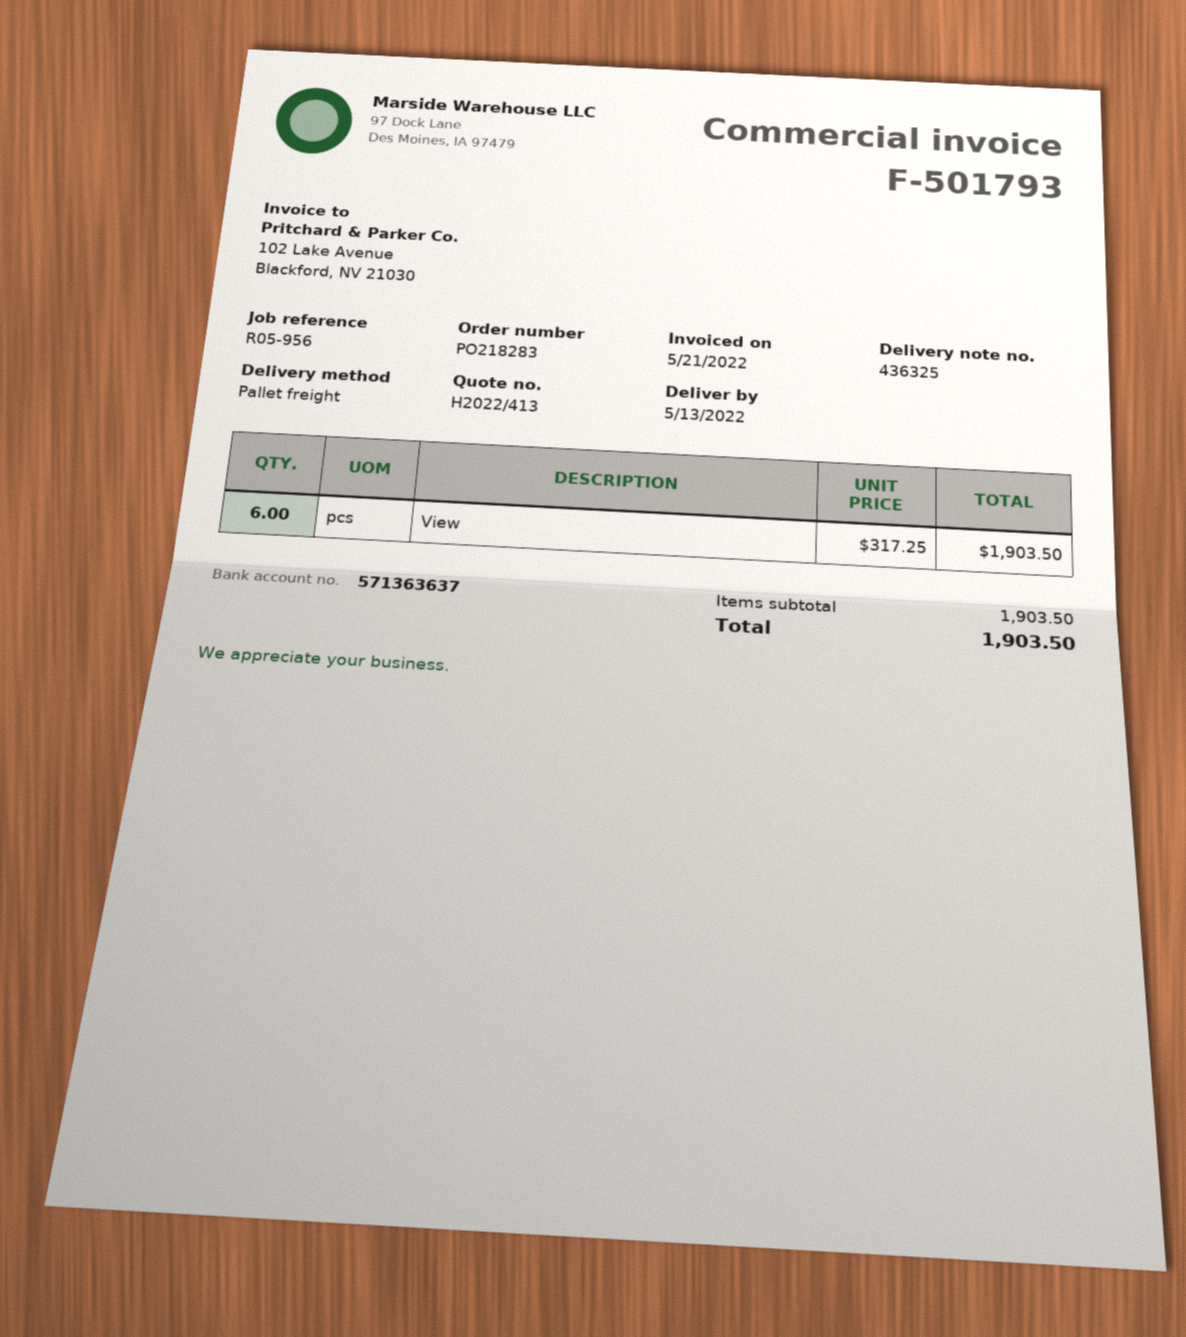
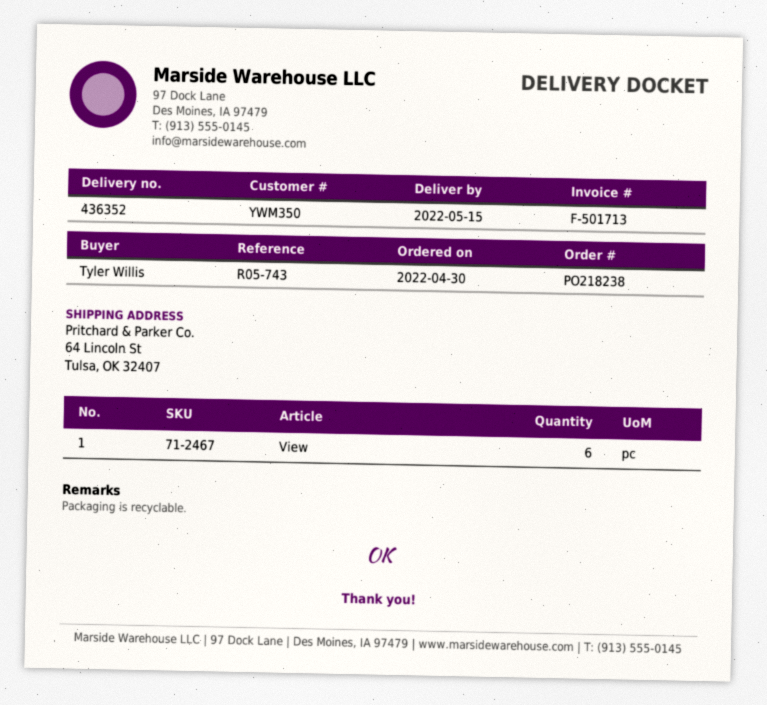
order number: PO218283 -> PO218238
delivery note number: 436325 -> 436352
delivery date: 2022-05-13 -> 2022-05-15
invoice number: F-501793 -> F-501713
reference: R05-956 -> R05-743

